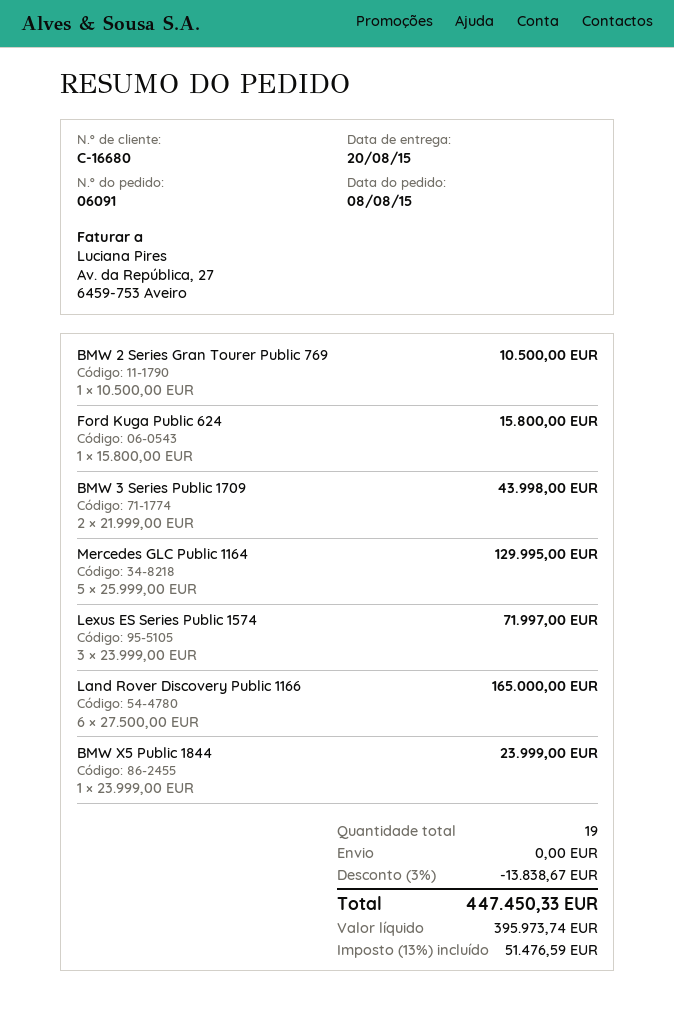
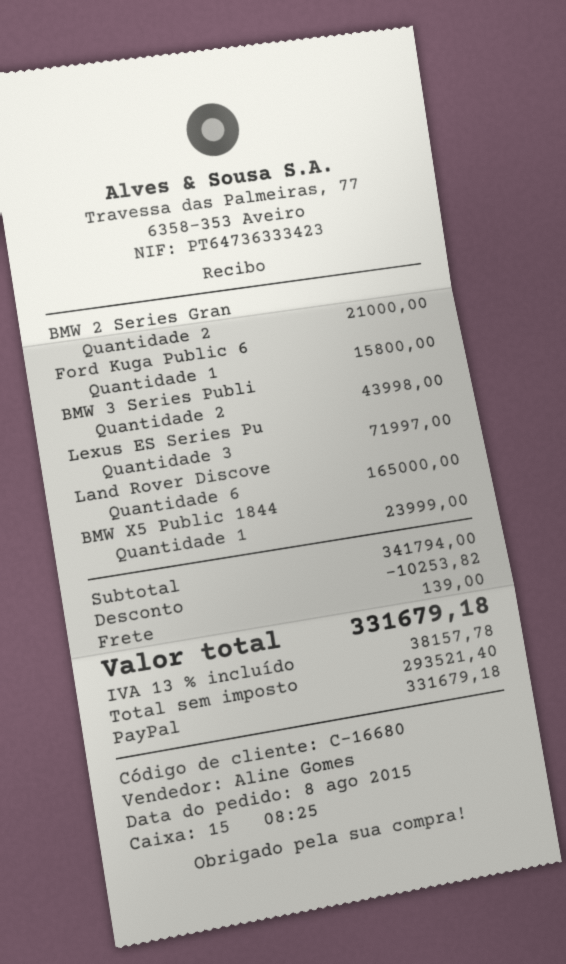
BMW 2 Series Gran Tourer Public 769: 1 for 10500.00 -> 2 for 21000.00
Mercedes GLC Public 1164: 5 for 129995.00 -> none
discount: 13838.67 -> 10253.82
shipping: 0.00 -> 139.00
net: 395973.74 -> 293521.40
tax: 13% = 51476.59 -> 13% = 38157.78
total: 447450.33 -> 331679.18

